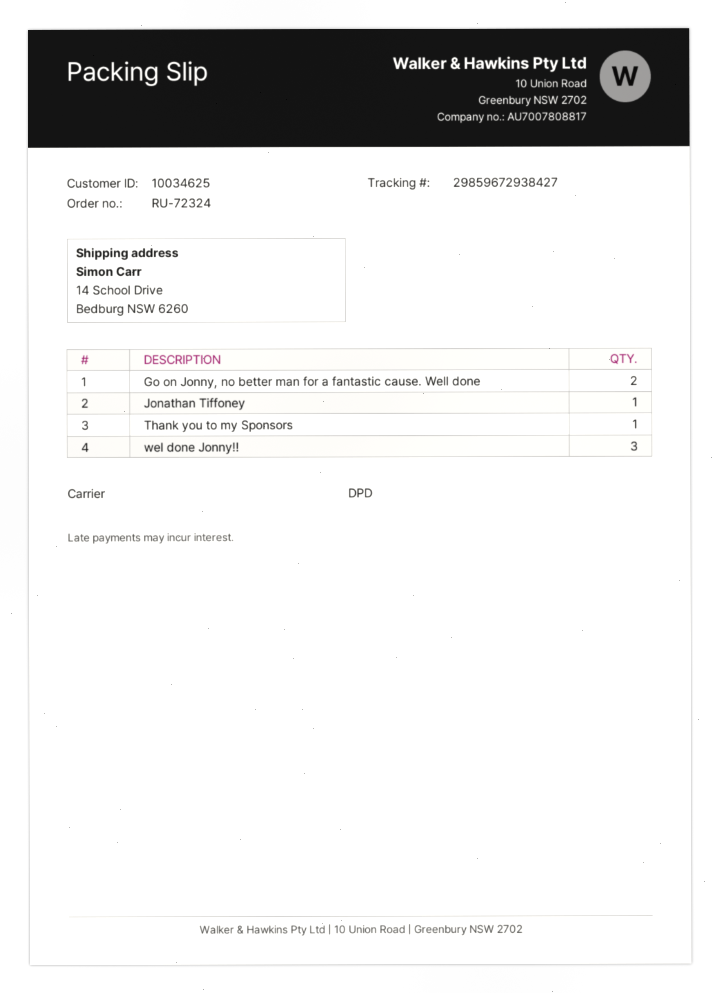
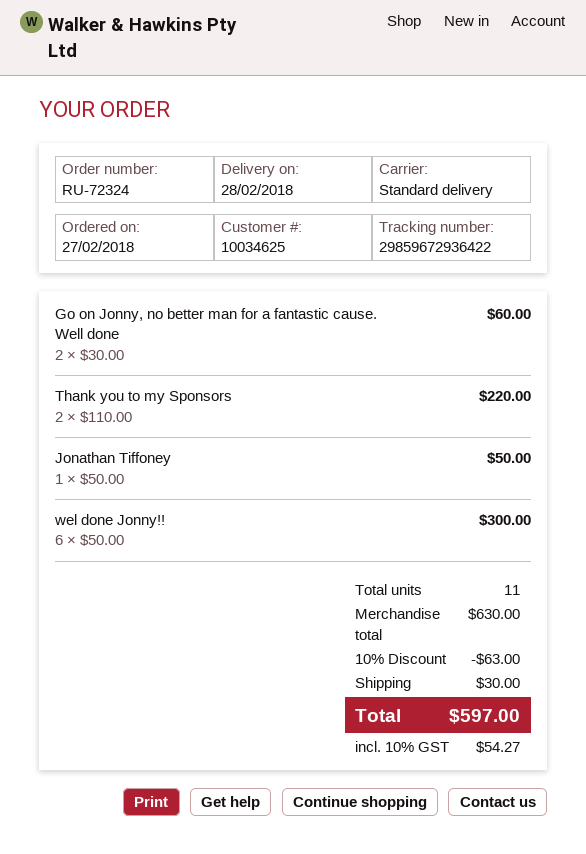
shipping method: DPD -> standard
tracking number: 29859672938427 -> 29859672936422
Thank you to my Sponsors: 1 -> 2
wel done Jonny!!: 3 -> 6

